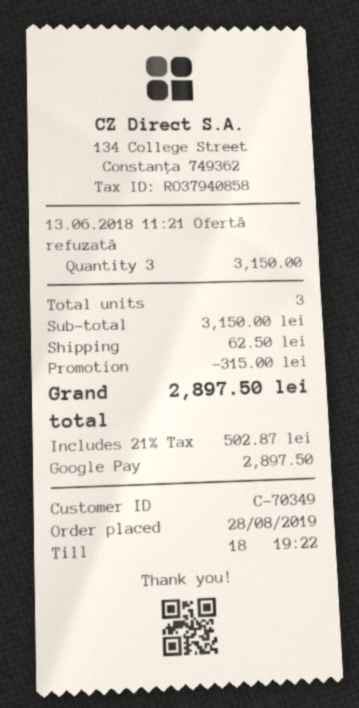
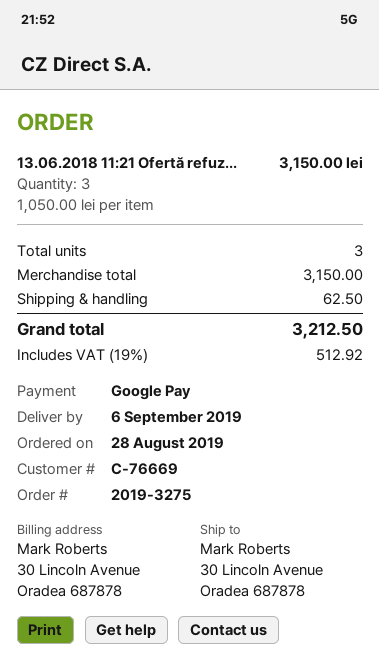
customer number: C-70349 -> C-76669
discount: 315.00 -> none
tax: 21% = 502.87 -> 19% = 512.92
total: 2897.50 -> 3212.50

